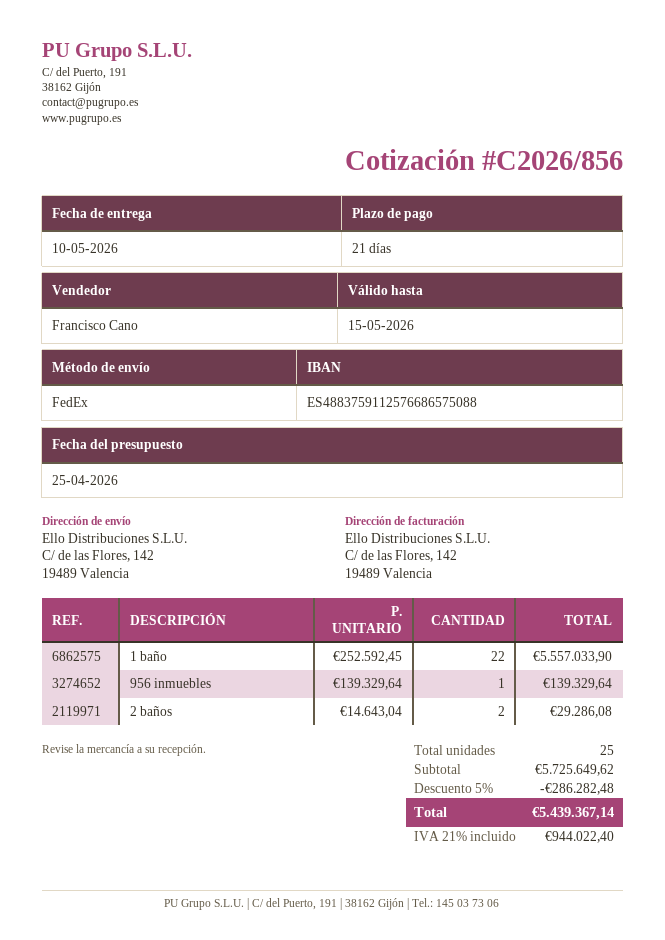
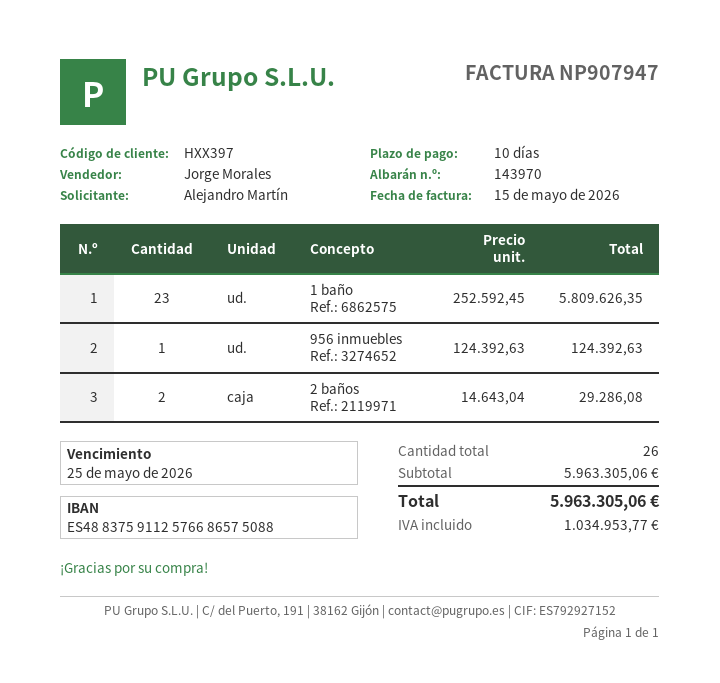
payment terms: 21 days -> 10 days
sales rep: Francisco Cano -> Jorge Morales
1 baño: 22 x 252592.45 = 5557033.90 -> 23 x 252592.45 = 5809626.35
956 inmuebles: 1 x 139329.64 = 139329.64 -> 1 x 124392.63 = 124392.63
total quantity: 25 -> 26
subtotal: 5725649.62 -> 5963305.06
discount: 5% = 286282.48 -> none
tax: 944022.40 -> 1034953.77
total: 5439367.14 -> 5963305.06

